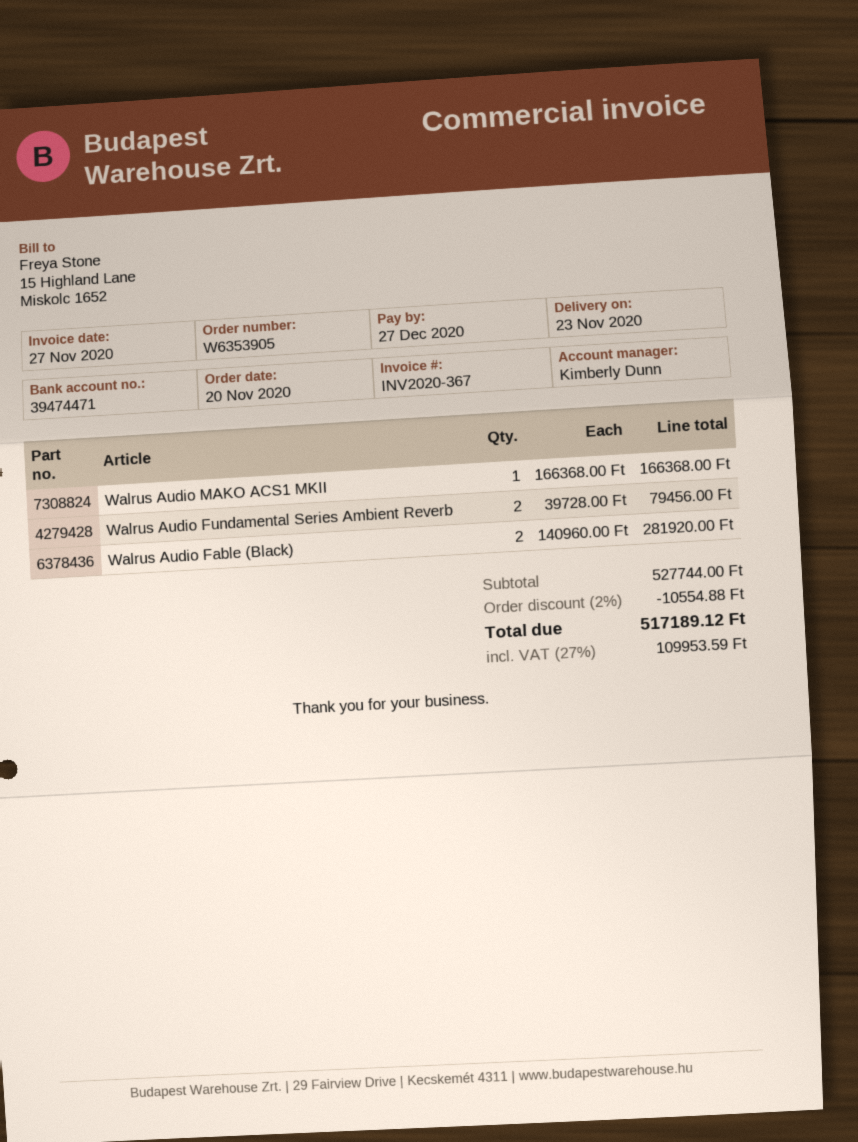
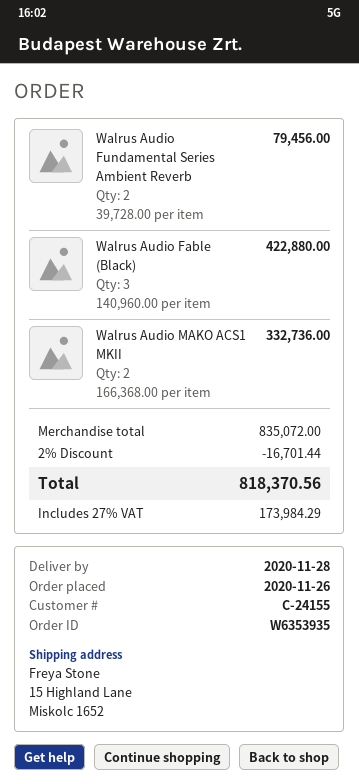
order number: W6353905 -> W6353935
order date: 2020-11-20 -> 2020-11-26
delivery date: 2020-11-23 -> 2020-11-28
Walrus Audio MAKO ACS1 MKII: 1 x 166368.00 = 166368.00 -> 2 x 166368.00 = 332736.00
Walrus Audio Fable (Black): 2 x 140960.00 = 281920.00 -> 3 x 140960.00 = 422880.00
subtotal: 527744.00 -> 835072.00
discount: 2% = 10554.88 -> 2% = 16701.44
tax: 27% = 109953.59 -> 27% = 173984.29
total: 517189.12 -> 818370.56

